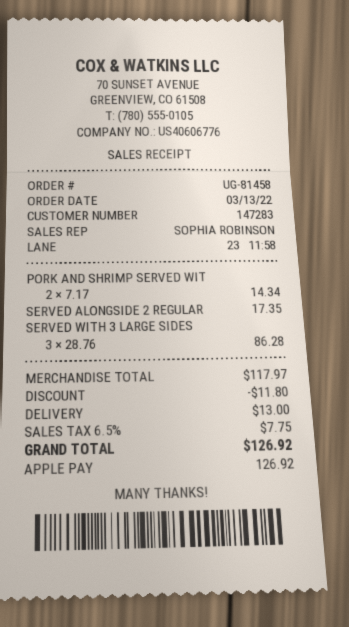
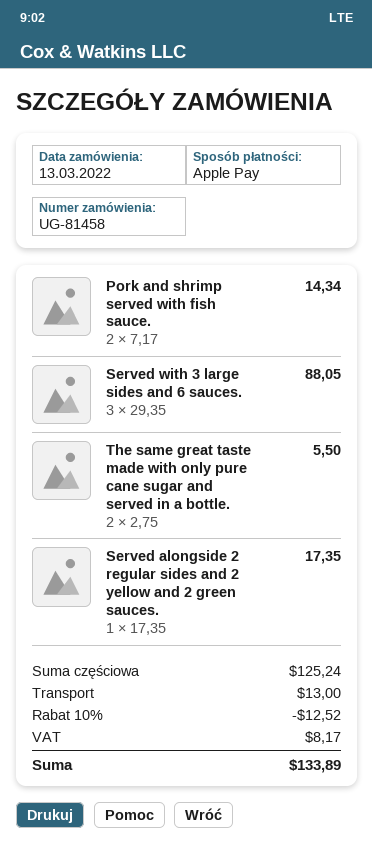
SERVED WITH 3 LARGE SIDES: 3 x 28.76 = 86.28 -> 3 x 29.35 = 88.05
The same great taste made with only pure cane sugar and served in a bottle.: none -> 2 x 2.75 = 5.50
subtotal: 117.97 -> 125.24
discount: 11.80 -> 12.52
tax: 7.75 -> 8.17
total: 126.92 -> 133.89

